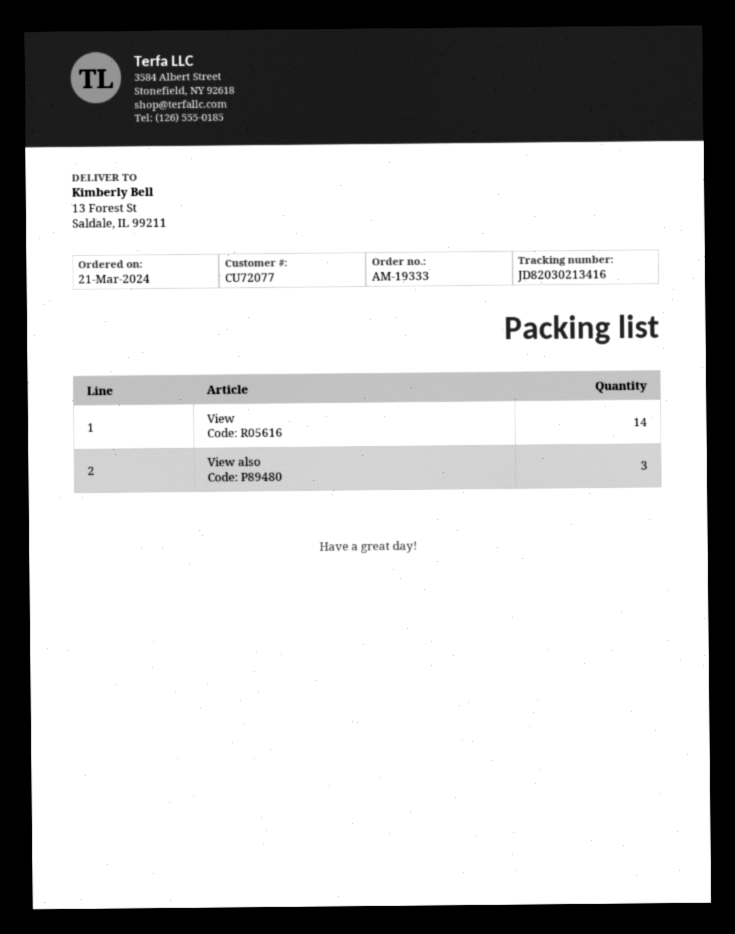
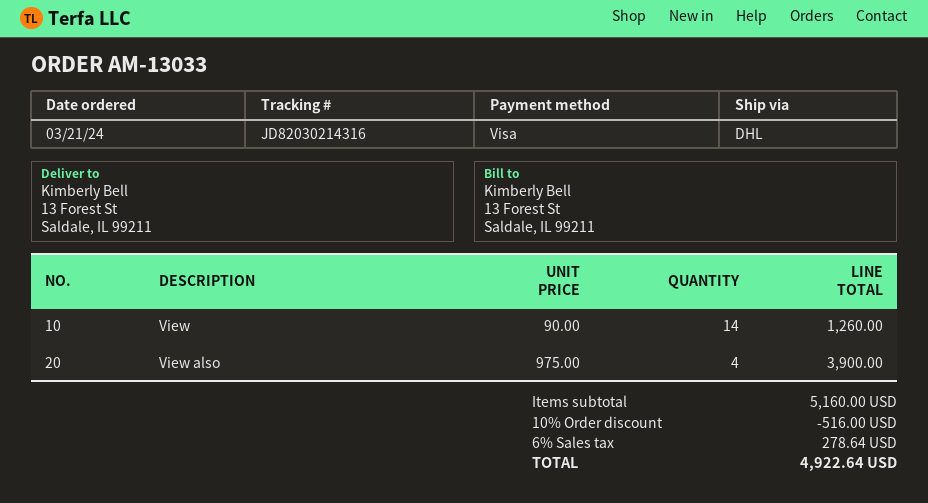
order number: AM-19333 -> AM-13033
tracking number: JD82030213416 -> JD82030214316
View also: 3 -> 4

